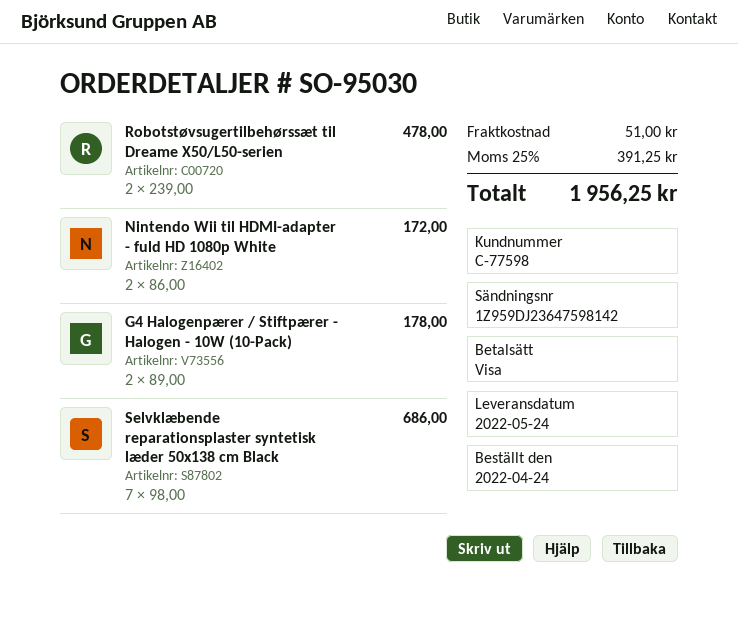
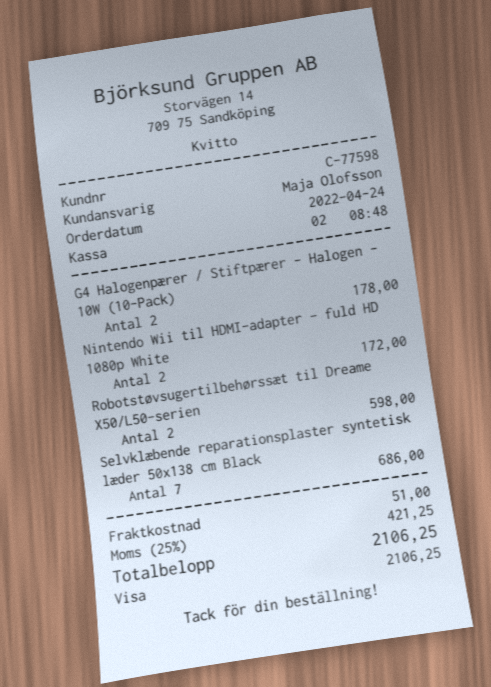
Robotstøvsugertilbehørssæt til Dreame X50/L50-serien: 2 for 478.00 -> 2 for 598.00
tax: 25% = 391.25 -> 25% = 421.25
total: 1956.25 -> 2106.25

